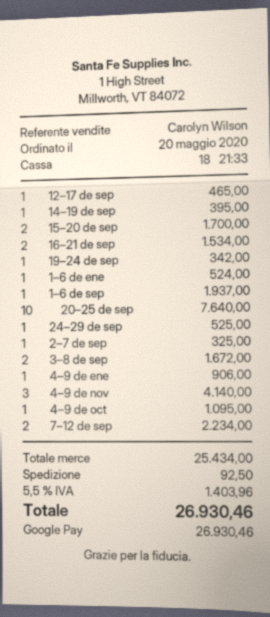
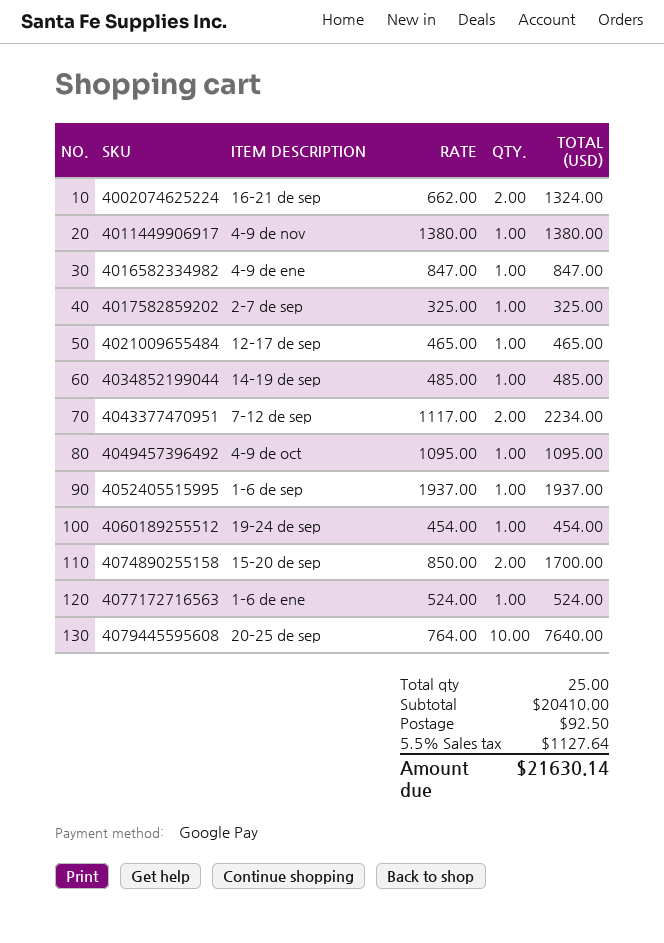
14–19 de sep: 1 for 395.00 -> 1 for 485.00
16–21 de sep: 2 for 1534.00 -> 2 for 1324.00
19–24 de sep: 1 for 342.00 -> 1 for 454.00
24–29 de sep: 1 for 525.00 -> none
3–8 de sep: 2 for 1672.00 -> none
4–9 de ene: 1 for 906.00 -> 1 for 847.00
4–9 de nov: 3 for 4140.00 -> 1 for 1380.00
subtotal: 25434.00 -> 20410.00
tax: 5.5% = 1403.96 -> 5.5% = 1127.64
total: 26930.46 -> 21630.14

